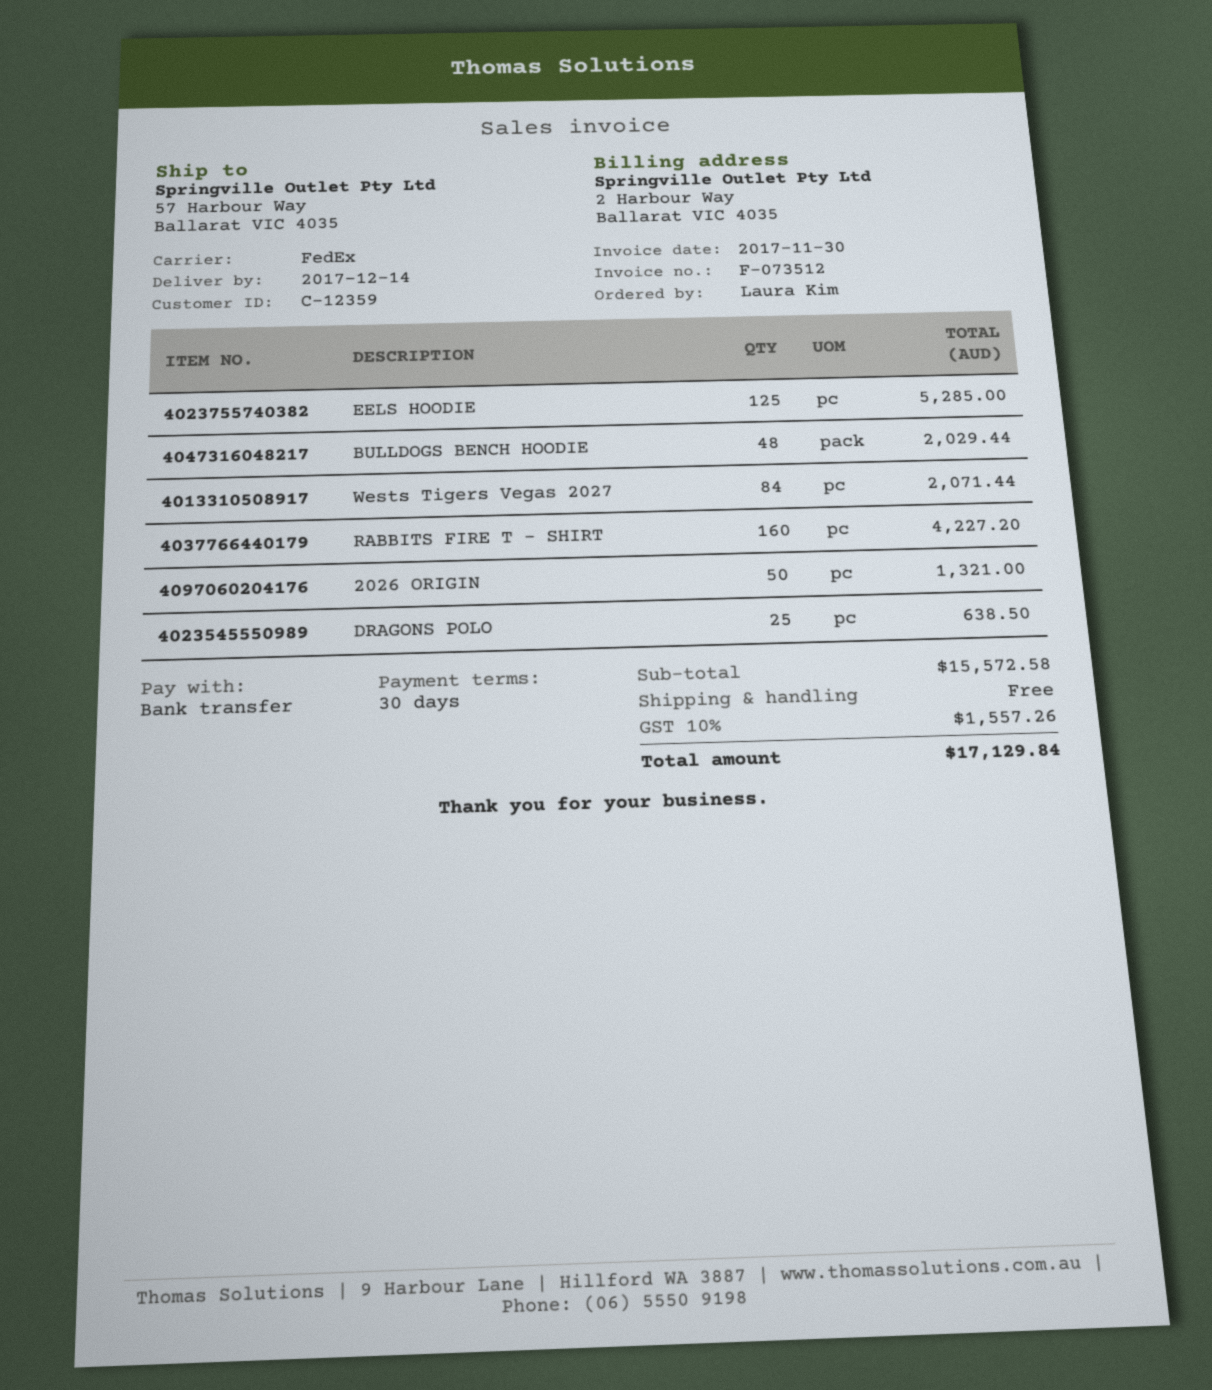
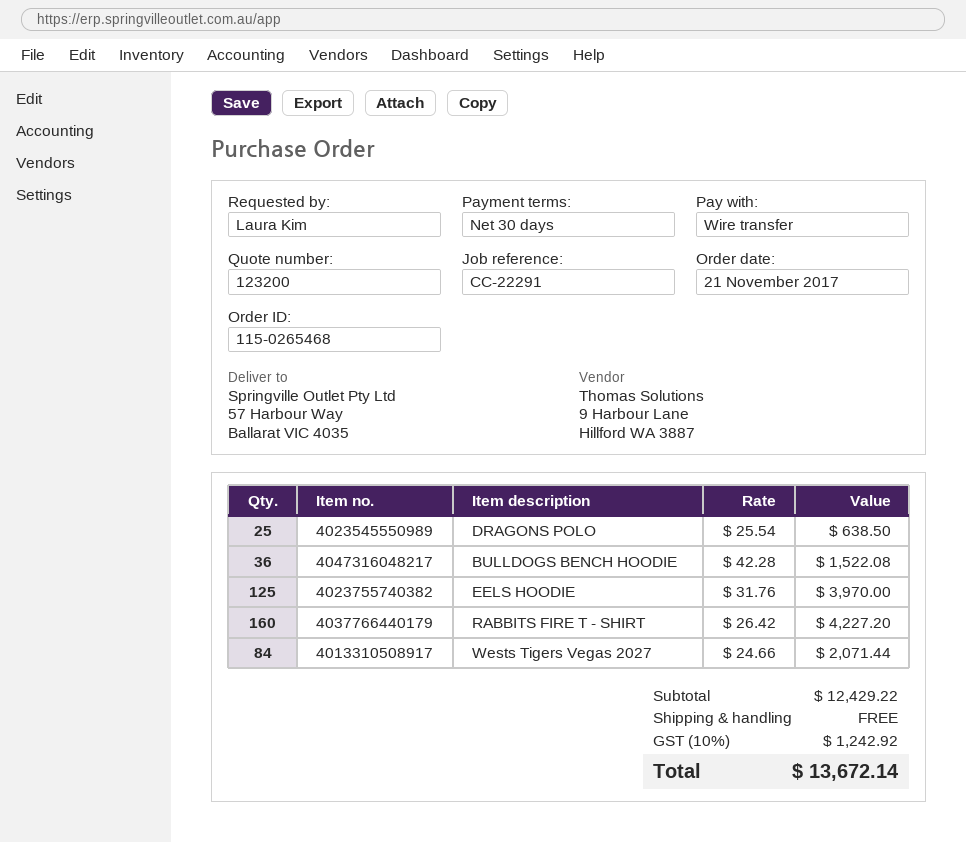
EELS HOODIE: 125 for 5285.00 -> 125 for 3970.00
BULLDOGS BENCH HOODIE: 48 for 2029.44 -> 36 for 1522.08
2026 ORIGIN: 50 for 1321.00 -> none
subtotal: 15572.58 -> 12429.22
tax: 10% = 1557.26 -> 10% = 1242.92
total: 17129.84 -> 13672.14

